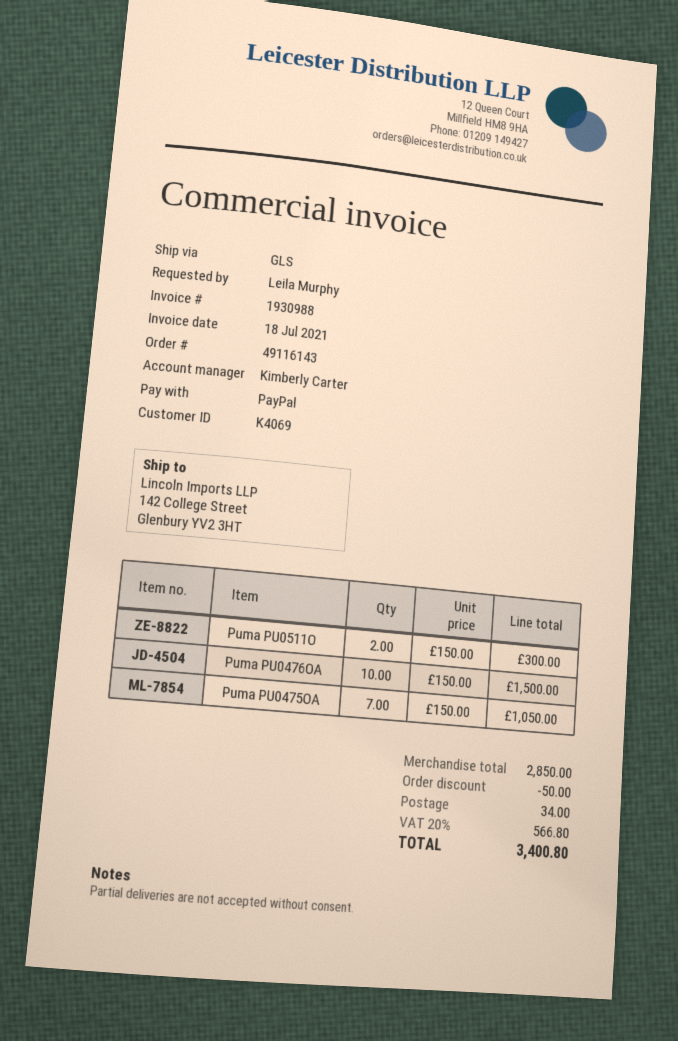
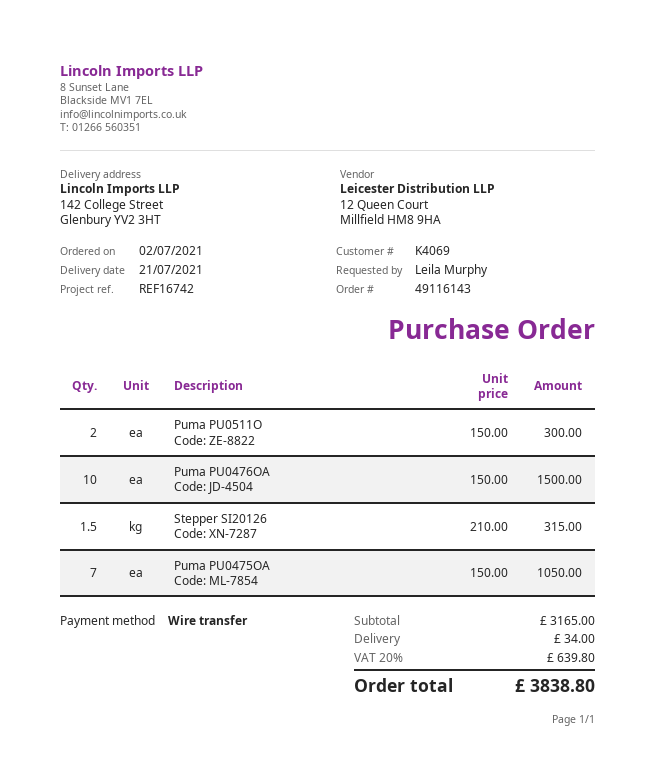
payment method: PayPal -> bank transfer
Stepper SI20126: none -> 1.5 x 210.00 = 315.00
subtotal: 2850.00 -> 3165.00
discount: 50.00 -> none
tax: 20% = 566.80 -> 20% = 639.80
total: 3400.80 -> 3838.80

